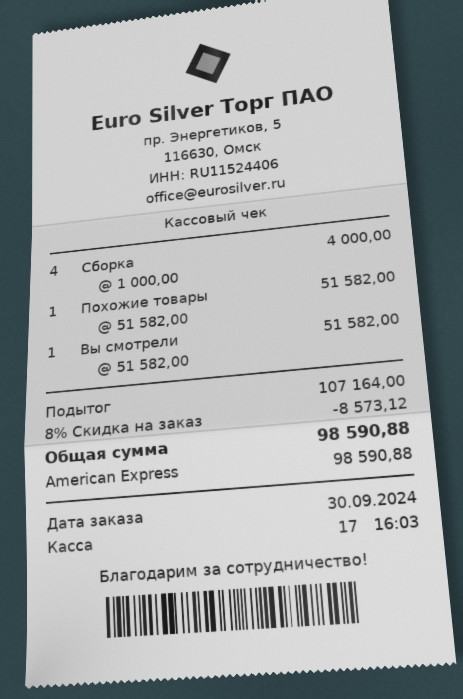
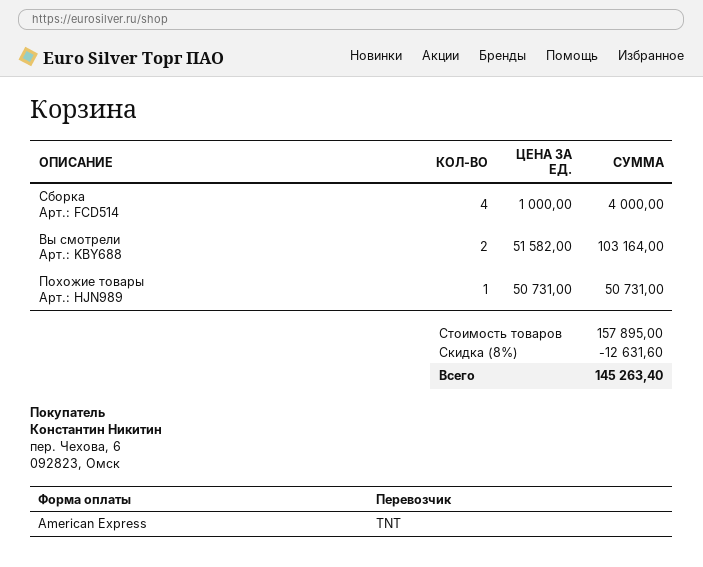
Похожие товары: 1 x 51582.00 = 51582.00 -> 1 x 50731.00 = 50731.00
Вы смотрели: 1 x 51582.00 = 51582.00 -> 2 x 51582.00 = 103164.00
subtotal: 107164.00 -> 157895.00
discount: 8% = 8573.12 -> 8% = 12631.60
total: 98590.88 -> 145263.40

